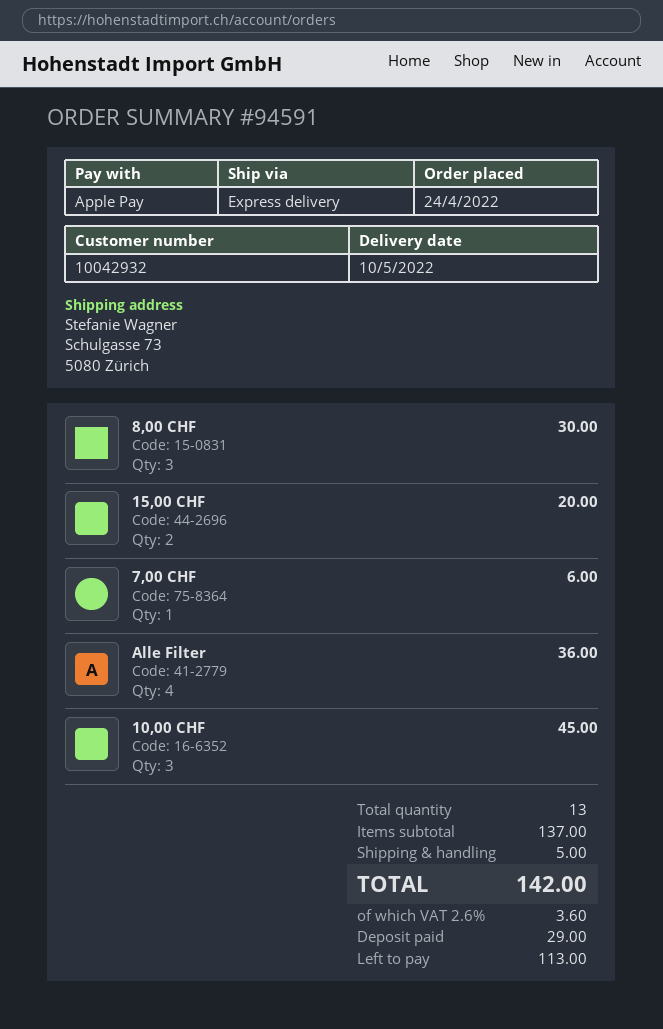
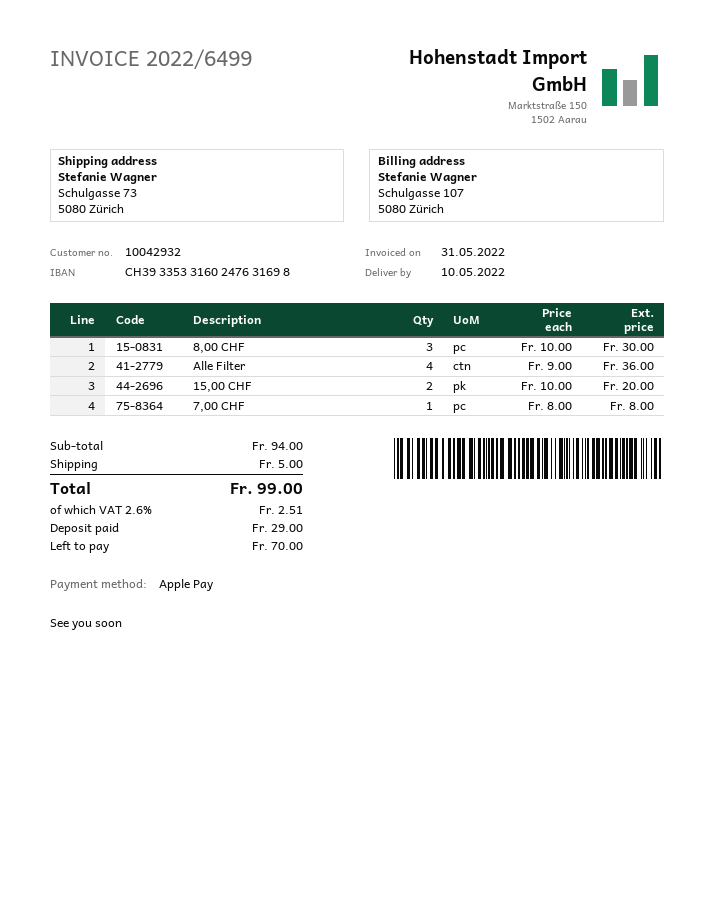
7,00 CHF: 1 for 6.00 -> 1 for 8.00
10,00 CHF: 3 for 45.00 -> none
subtotal: 137.00 -> 94.00
tax: 2.6% = 3.60 -> 2.6% = 2.51
total: 142.00 -> 99.00
balance: 113.00 -> 70.00

